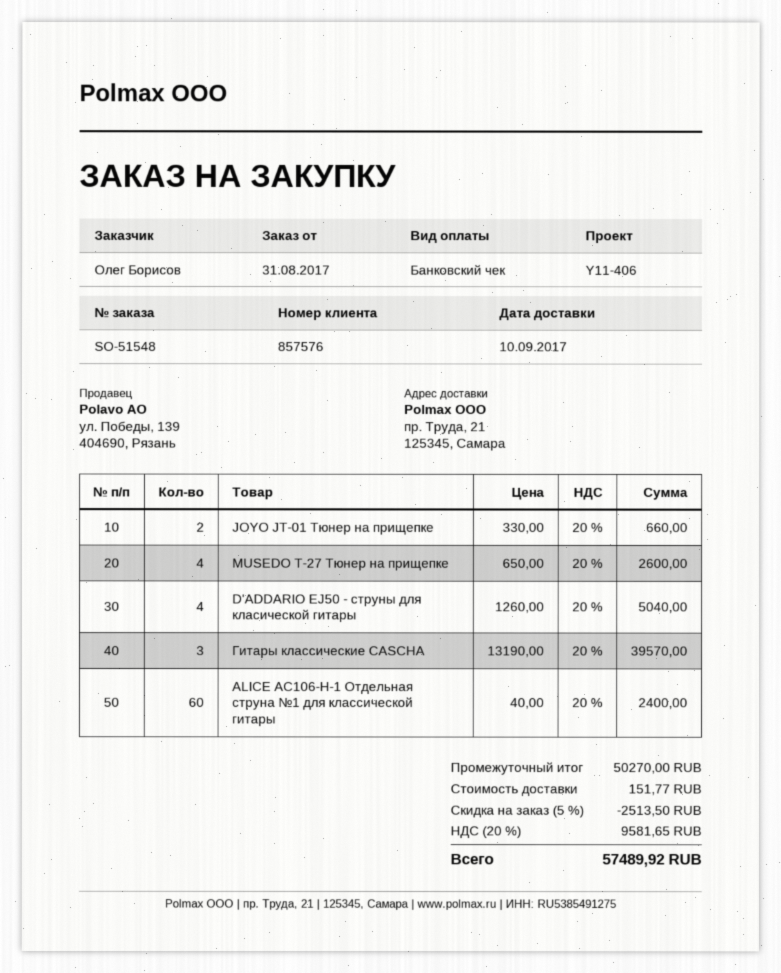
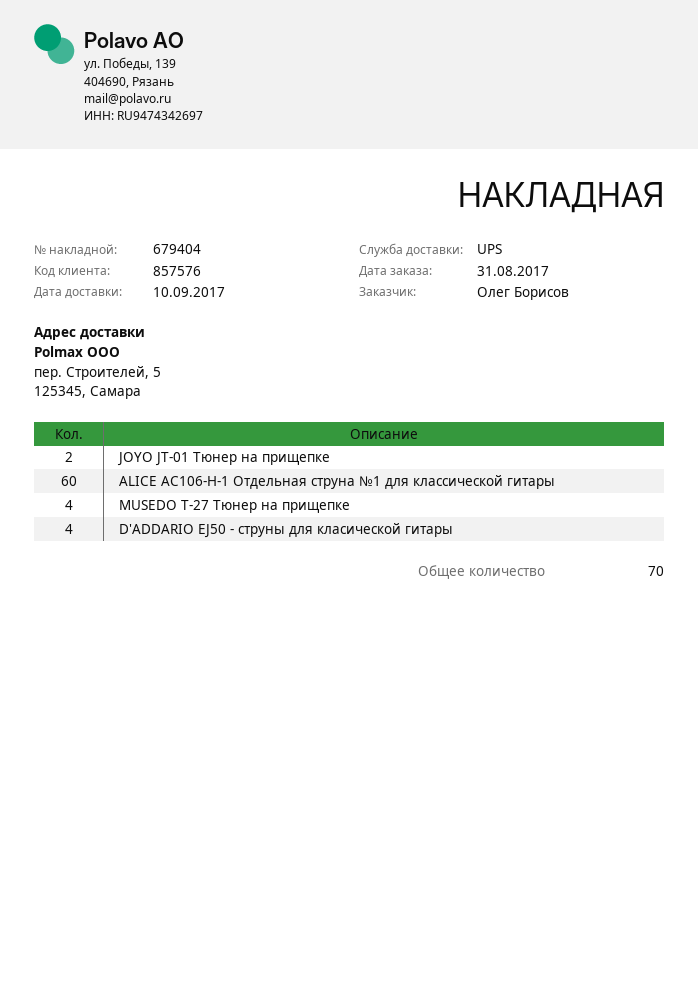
ship to: пр. Труда, 21, 125345, Самара -> пер. Строителей, 5, 125345, Самара
Гитары классические CASCHA: 3 -> none

